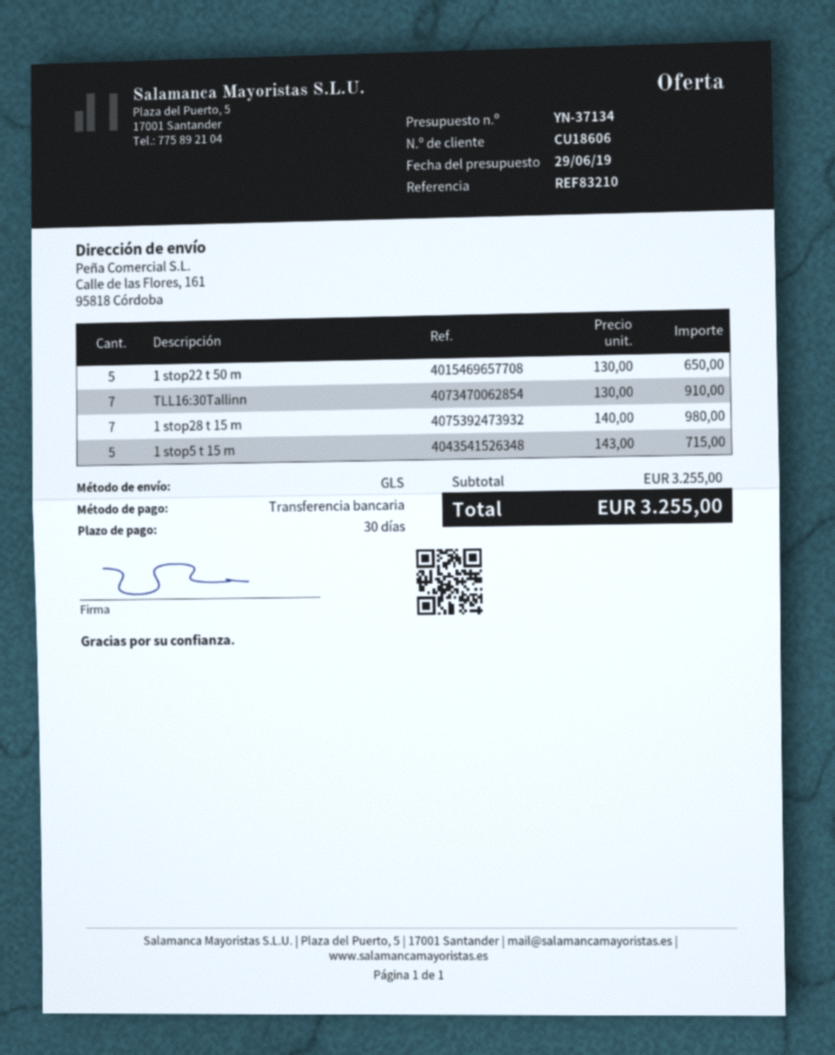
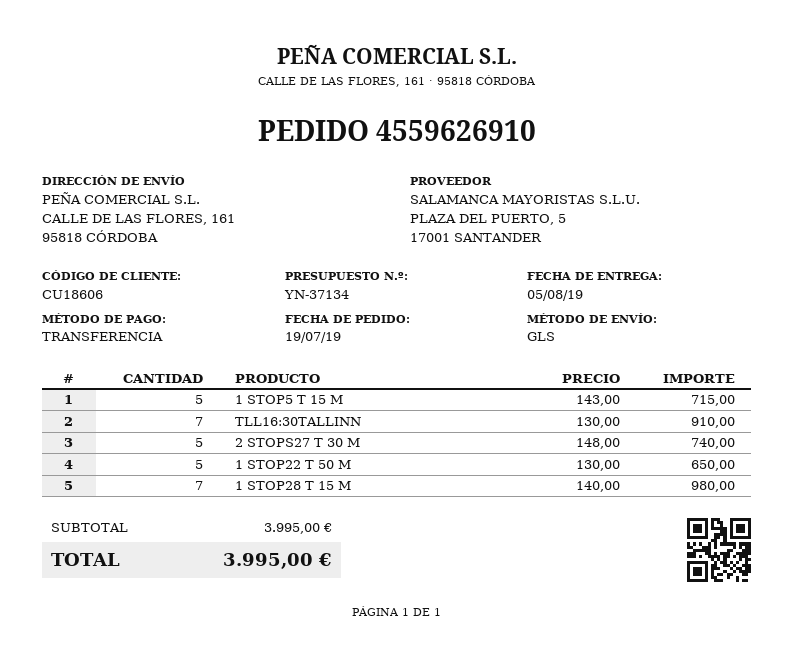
2 STOPS27 T 30 M: none -> 5 x 148.00 = 740.00
subtotal: 3255.00 -> 3995.00
total: 3255.00 -> 3995.00

